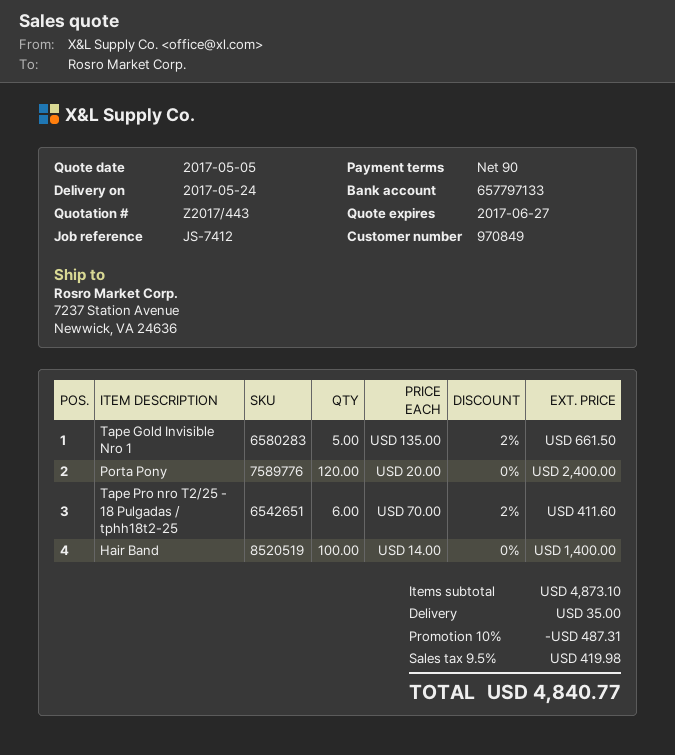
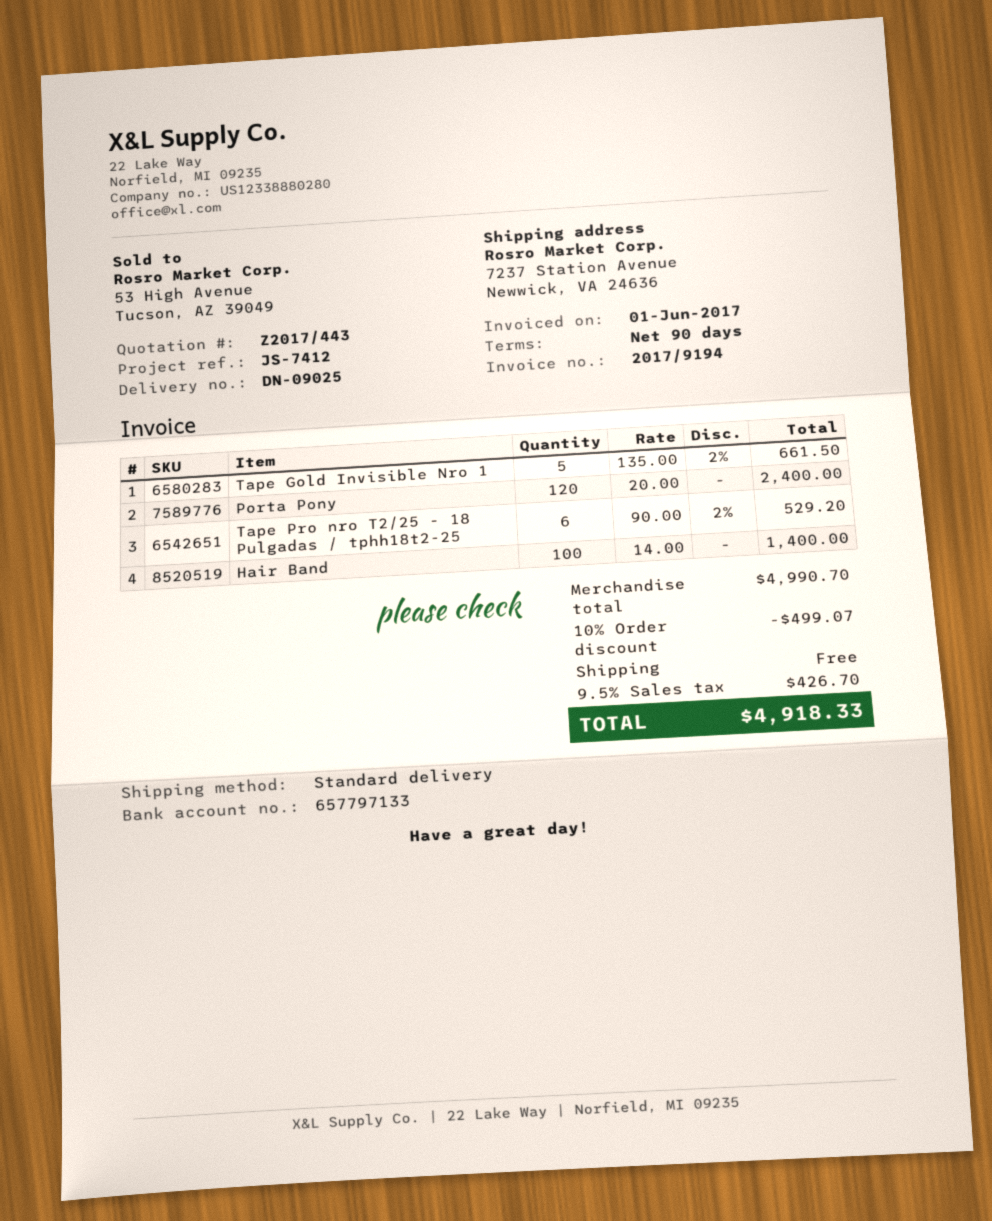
Tape Pro nro T2/25 - 18 Pulgadas / tphh18t2-25: 6 x 70.00 - 2% = 411.60 -> 6 x 90.00 - 2% = 529.20
subtotal: 4873.10 -> 4990.70
discount: 10% = 487.31 -> 10% = 499.07
shipping: 35.00 -> 0.00
tax: 9.5% = 419.98 -> 9.5% = 426.70
total: 4840.77 -> 4918.33

